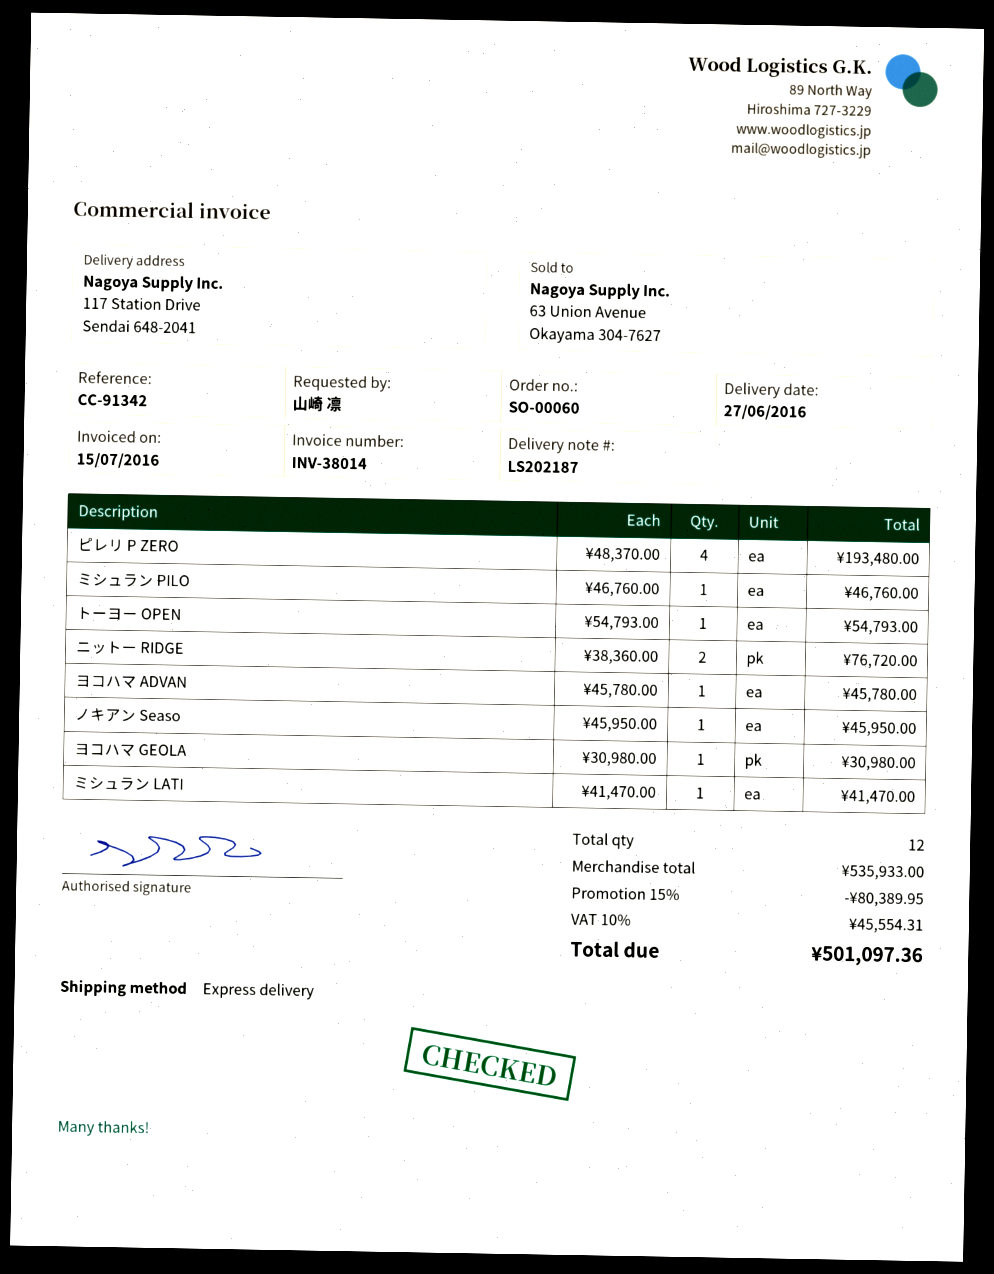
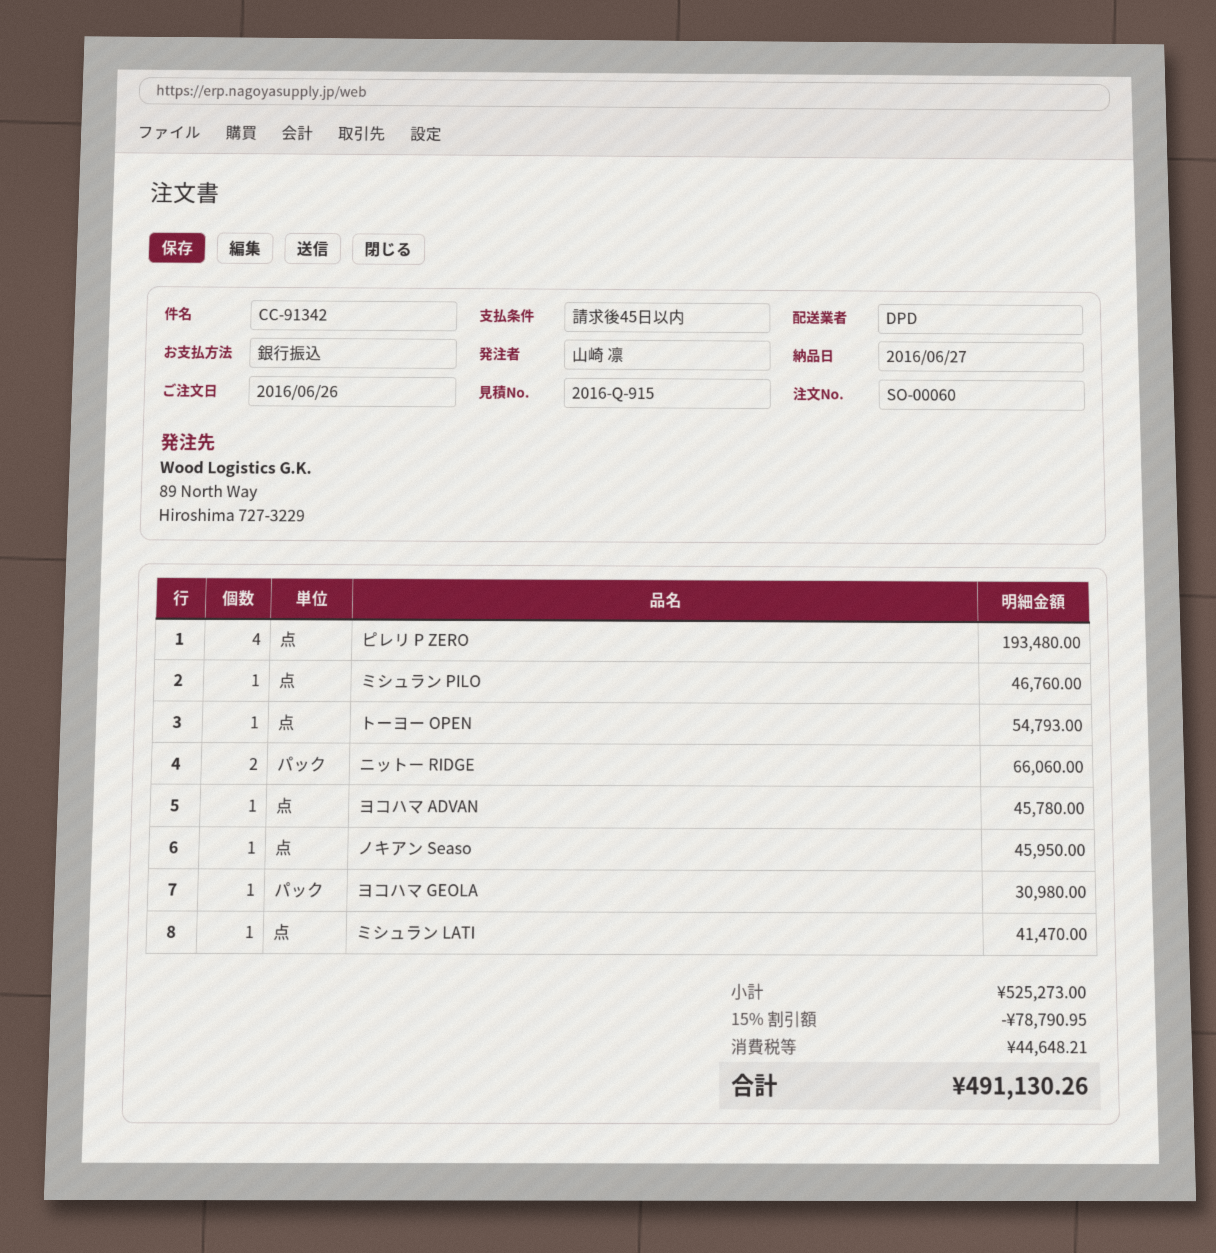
shipping method: express -> DPD
ニットー RIDGE: 2 for 76720.00 -> 2 for 66060.00
subtotal: 535933.00 -> 525273.00
discount: 15% = 80389.95 -> 15% = 78790.95
tax: 45554.31 -> 44648.21
total: 501097.36 -> 491130.26

